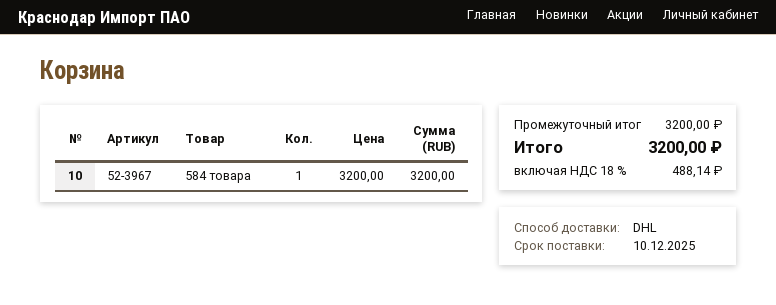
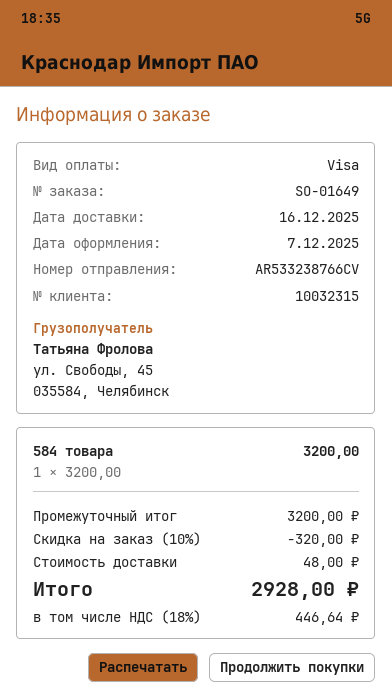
delivery date: 2025-12-10 -> 2025-12-16
discount: none -> 10% = 320.00
shipping: none -> 48.00
tax: 18% = 488.14 -> 18% = 446.64
total: 3200.00 -> 2928.00

